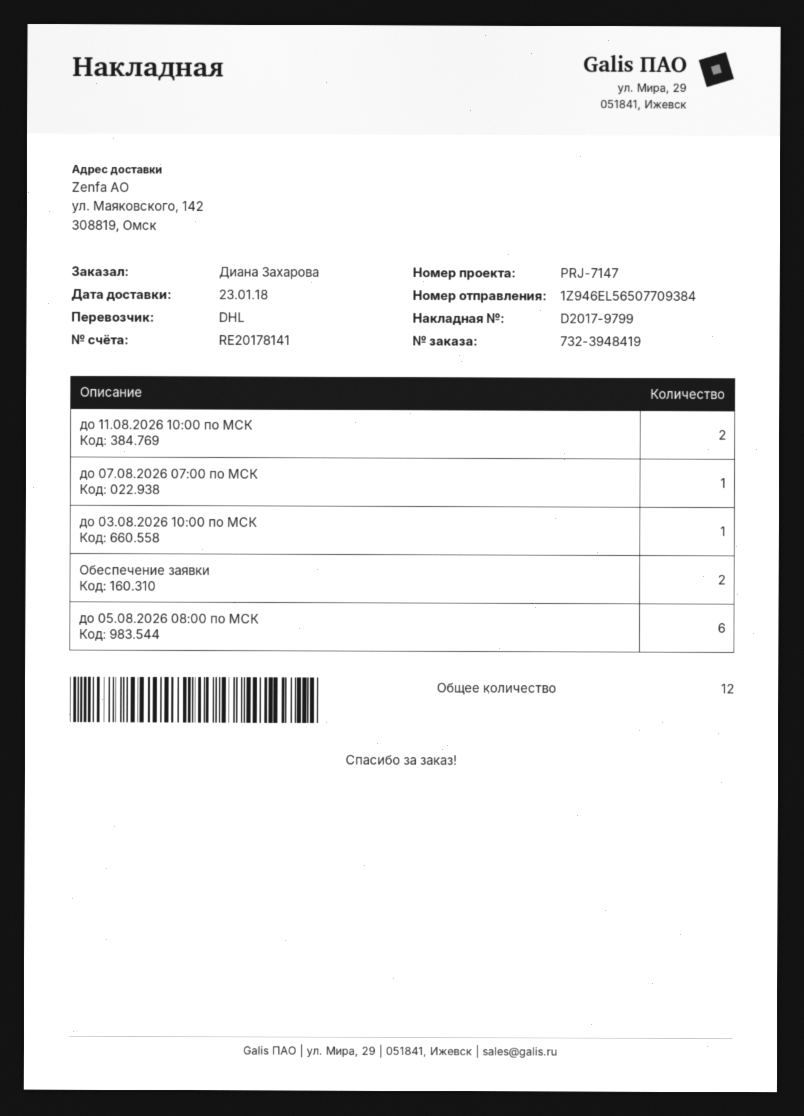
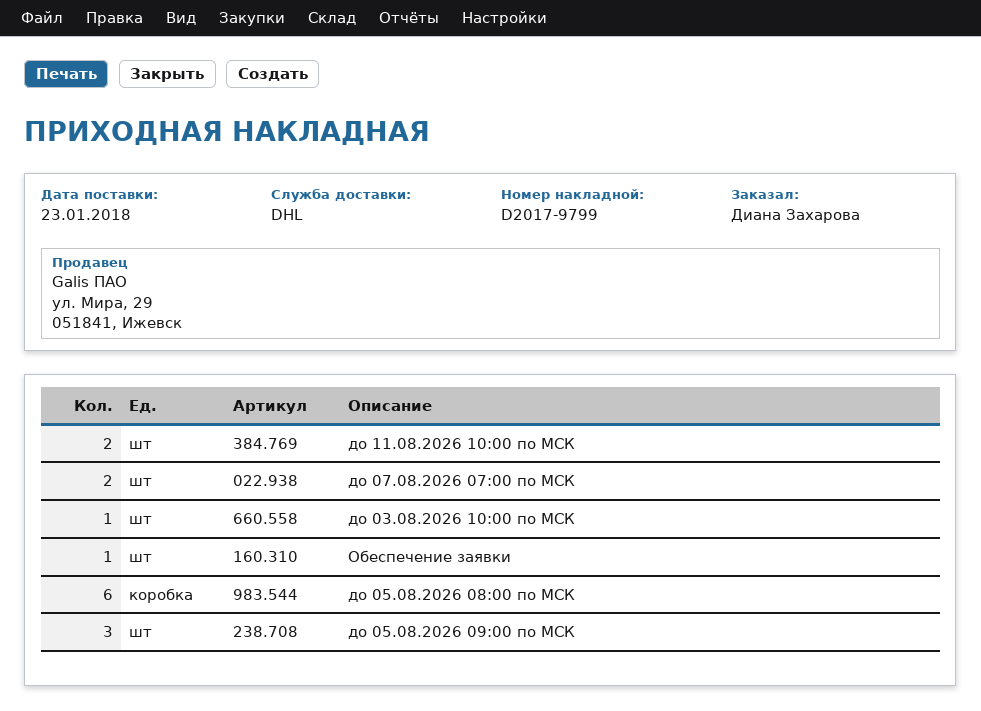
до 07.08.2026 07:00 по МСК: 1 -> 2
Обеспечение заявки: 2 -> 1
до 05.08.2026 09:00 по МСК: none -> 3

